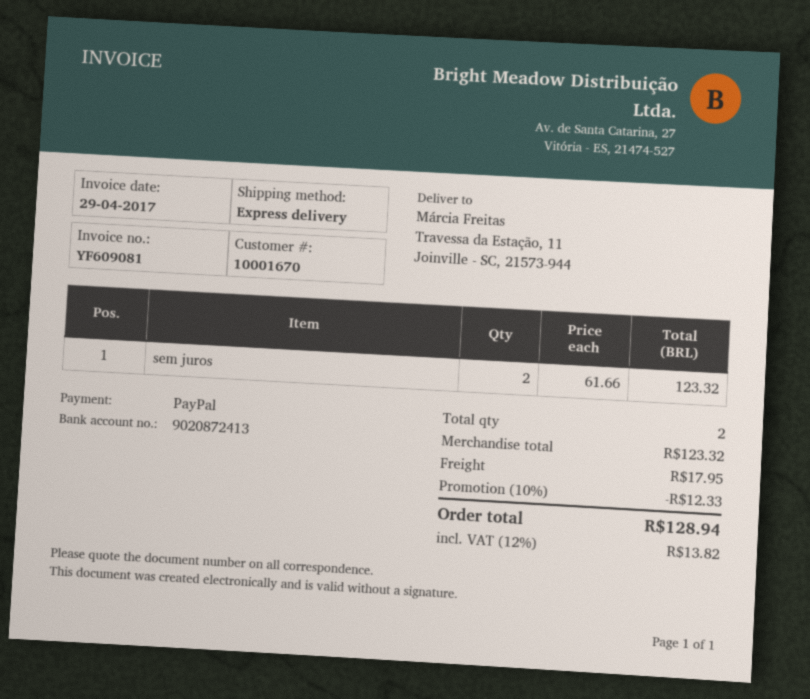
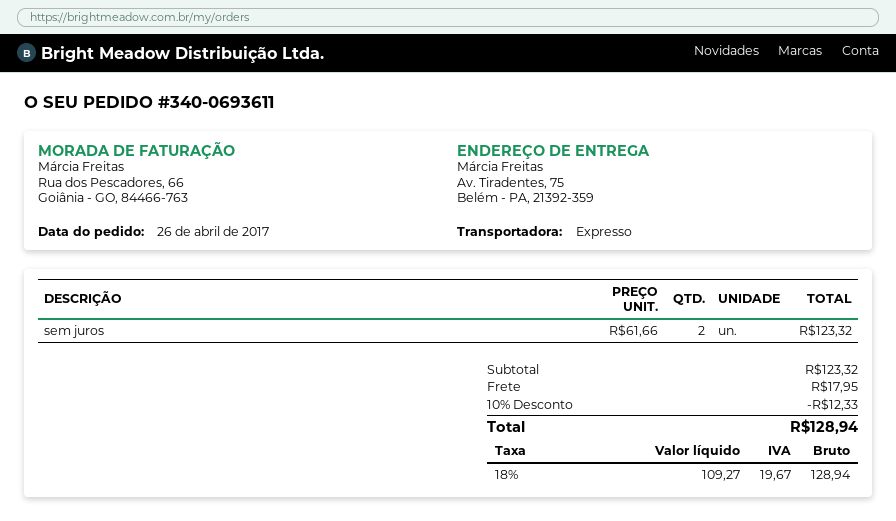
ship to: Travessa da Estação, 11, Joinville - SC, 21573-944 -> Av. Tiradentes, 75, Belém - PA, 21392-359
tax: 12% = 13.82 -> 18% = 19.67

